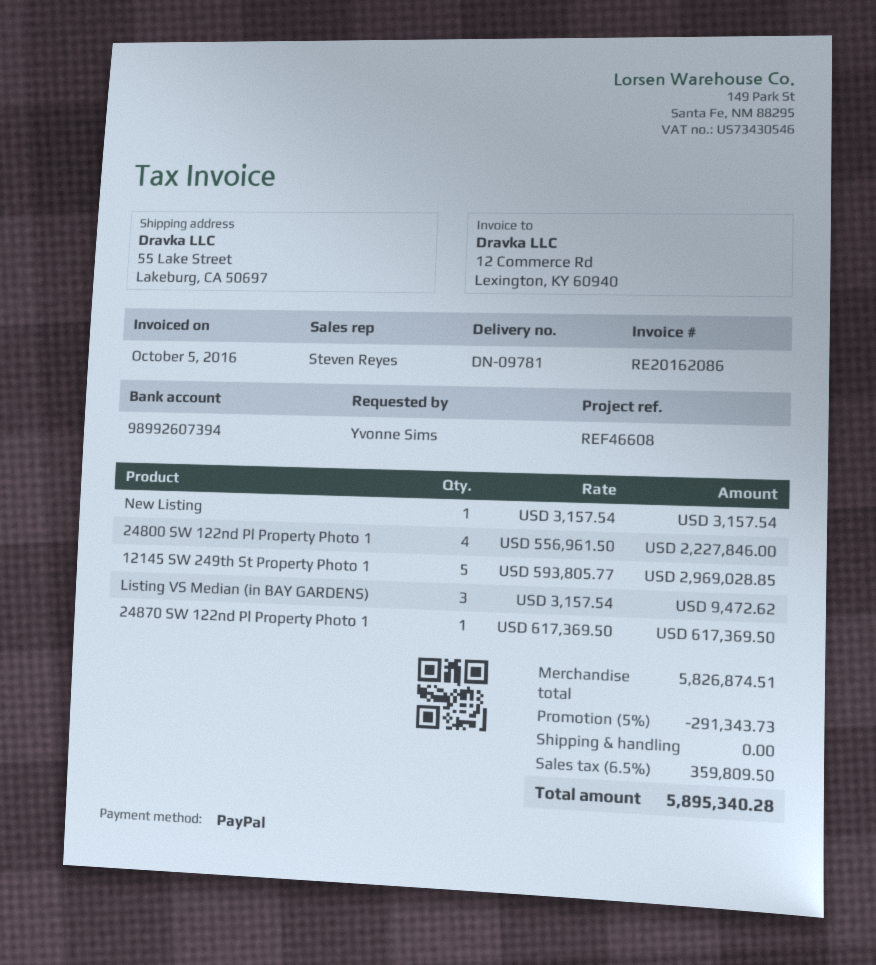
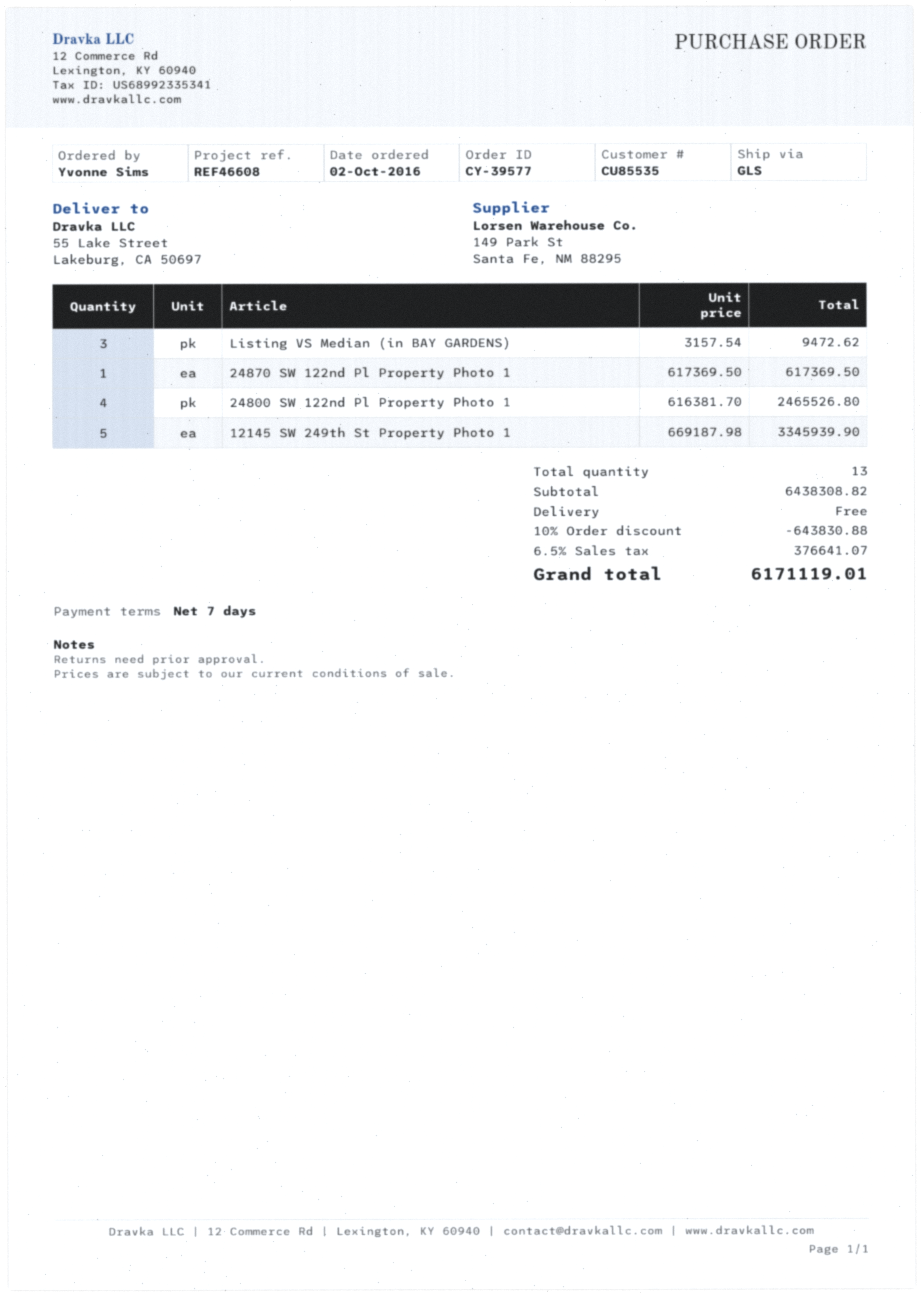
New Listing: 1 x 3157.54 = 3157.54 -> none
24800 SW 122nd Pl Property Photo 1: 4 x 556961.50 = 2227846.00 -> 4 x 616381.70 = 2465526.80
12145 SW 249th St Property Photo 1: 5 x 593805.77 = 2969028.85 -> 5 x 669187.98 = 3345939.90
subtotal: 5826874.51 -> 6438308.82
discount: 5% = 291343.73 -> 10% = 643830.88
tax: 6.5% = 359809.50 -> 6.5% = 376641.07
total: 5895340.28 -> 6171119.01

